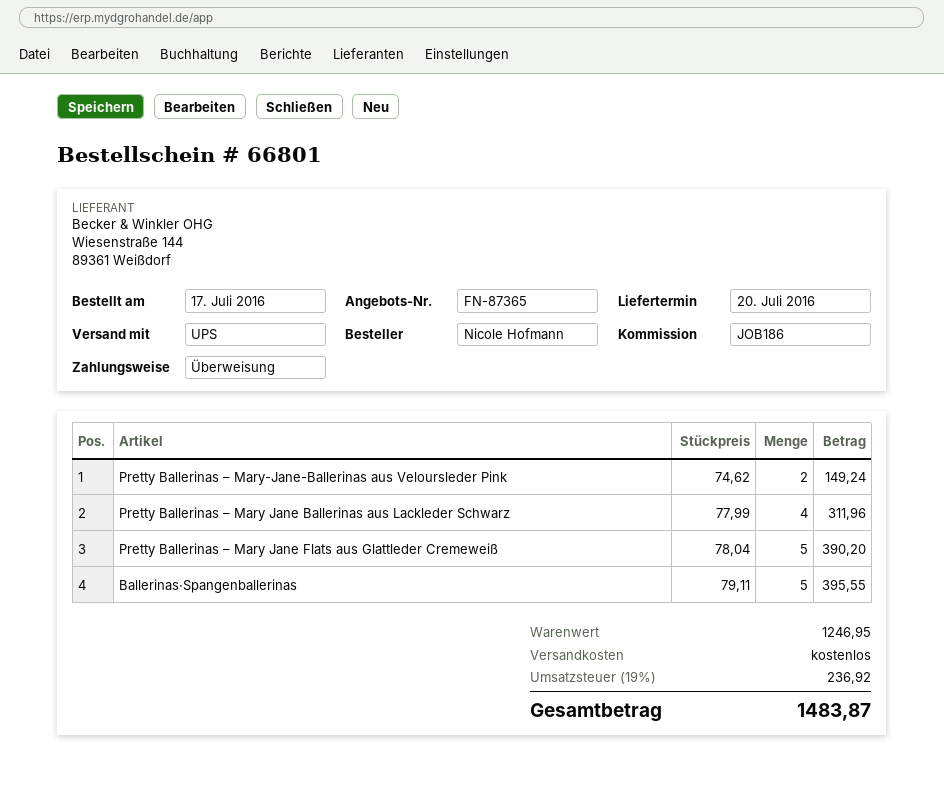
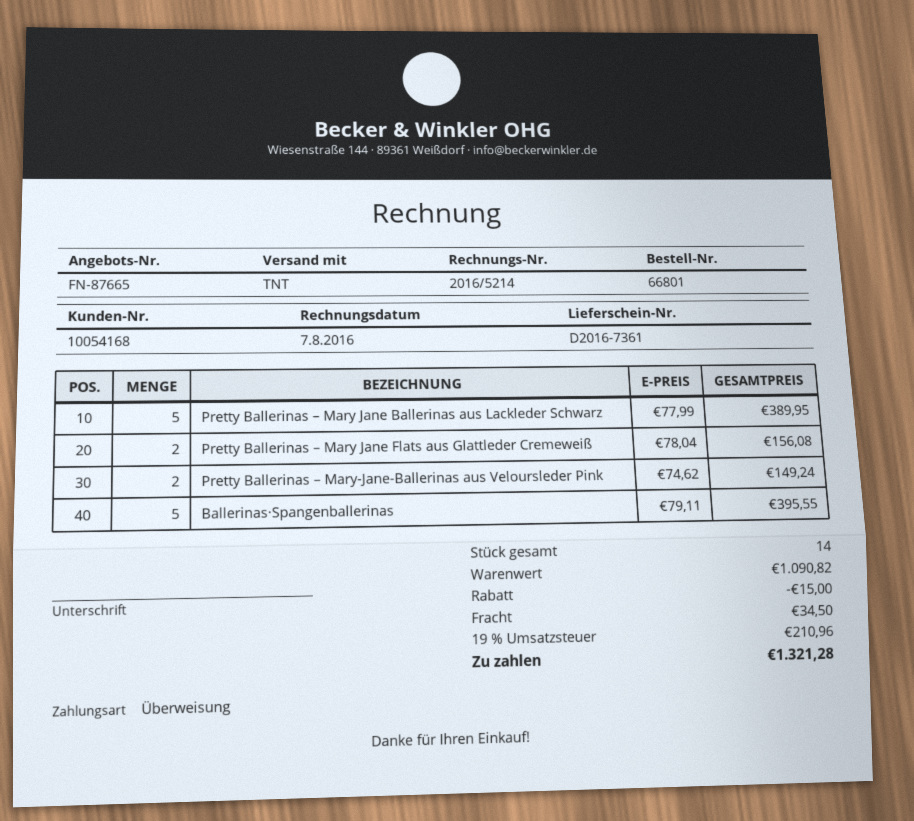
quote number: FN-87365 -> FN-87665
shipping method: UPS -> TNT
Pretty Ballerinas – Mary Jane Ballerinas aus Lackleder Schwarz: 4 x 77.99 = 311.96 -> 5 x 77.99 = 389.95
Pretty Ballerinas – Mary Jane Flats aus Glattleder Cremeweiß: 5 x 78.04 = 390.20 -> 2 x 78.04 = 156.08
subtotal: 1246.95 -> 1090.82
discount: none -> 15.00
shipping: 0.00 -> 34.50
tax: 19% = 236.92 -> 19% = 210.96
total: 1483.87 -> 1321.28

